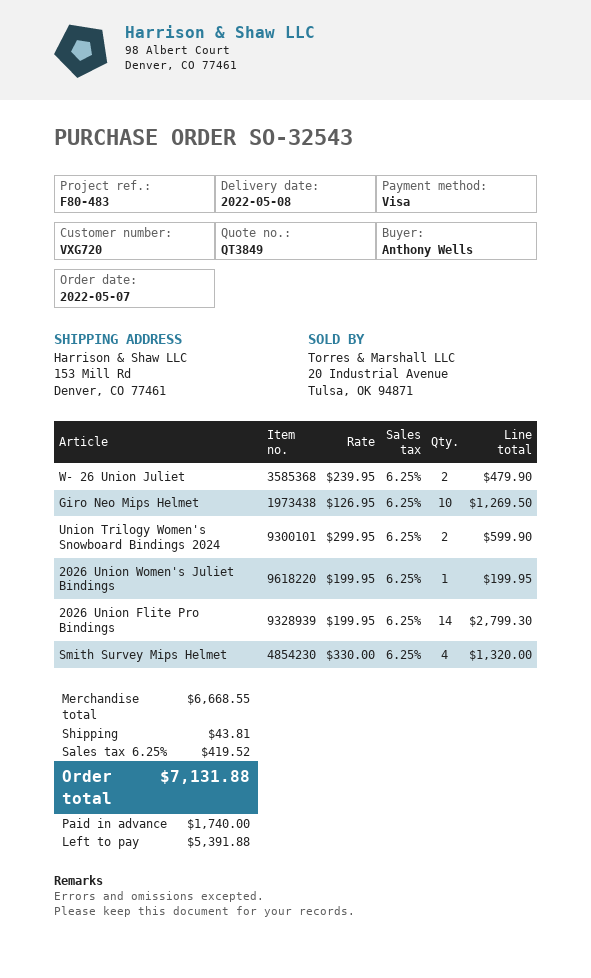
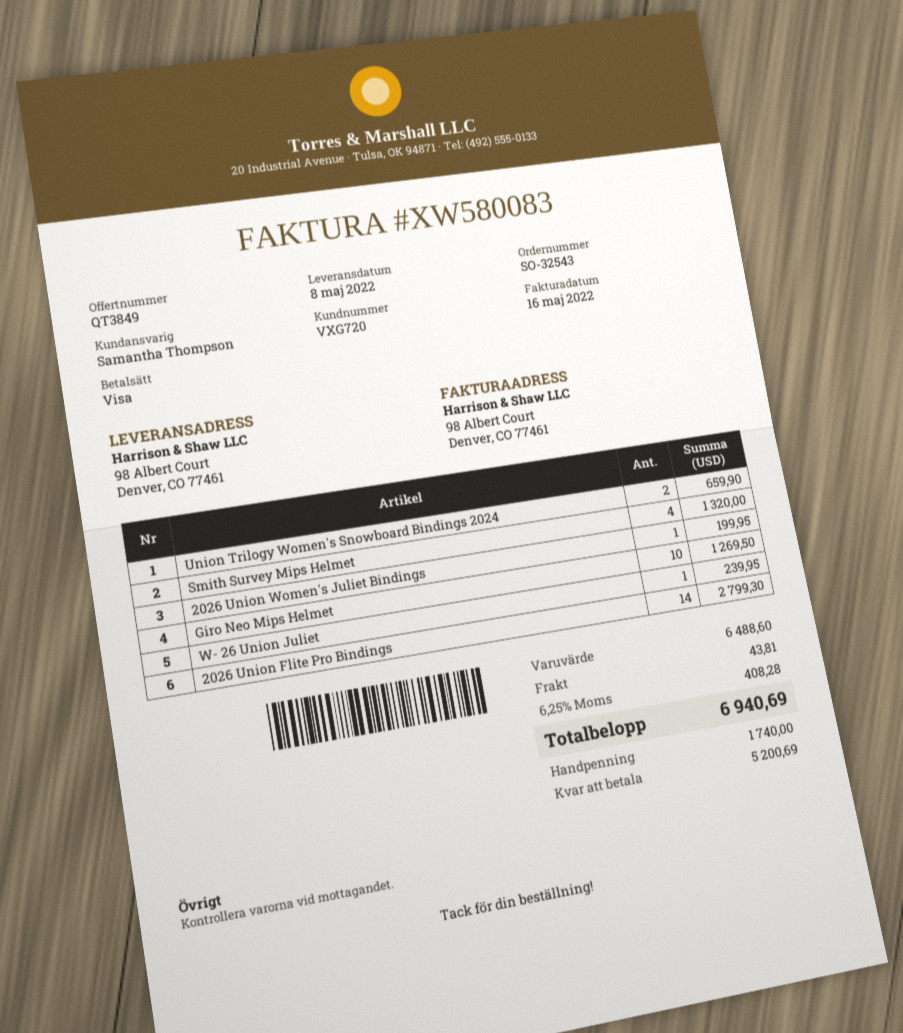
ship to: 153 Mill Rd, Denver, CO 77461 -> 98 Albert Court, Denver, CO 77461
W- 26 Union Juliet: 2 for 479.90 -> 1 for 239.95
Union Trilogy Women's Snowboard Bindings 2024: 2 for 599.90 -> 2 for 659.90
subtotal: 6668.55 -> 6488.60
tax: 6.25% = 419.52 -> 6.25% = 408.28
total: 7131.88 -> 6940.69
balance: 5391.88 -> 5200.69

